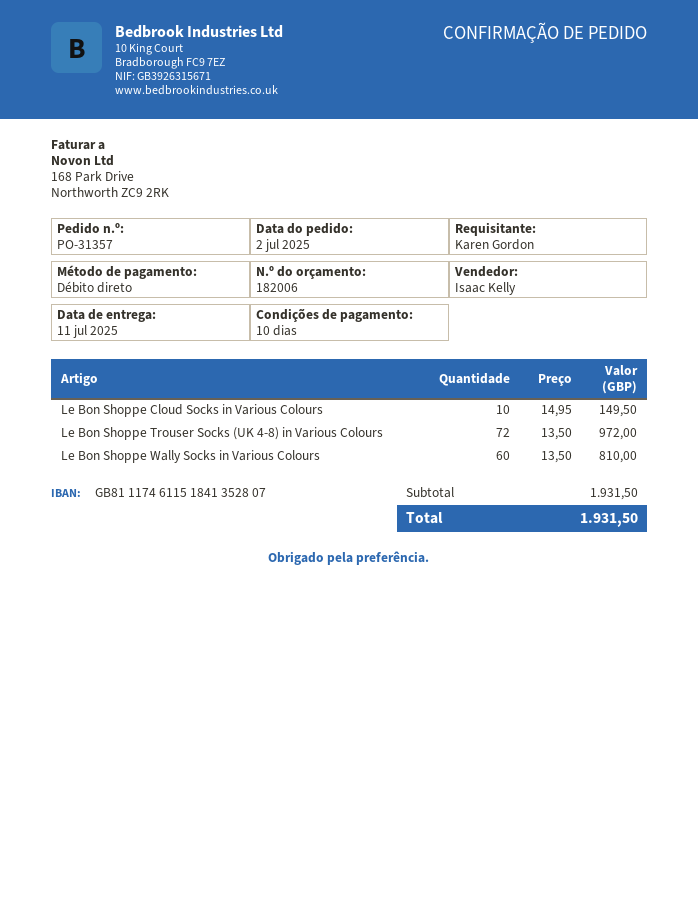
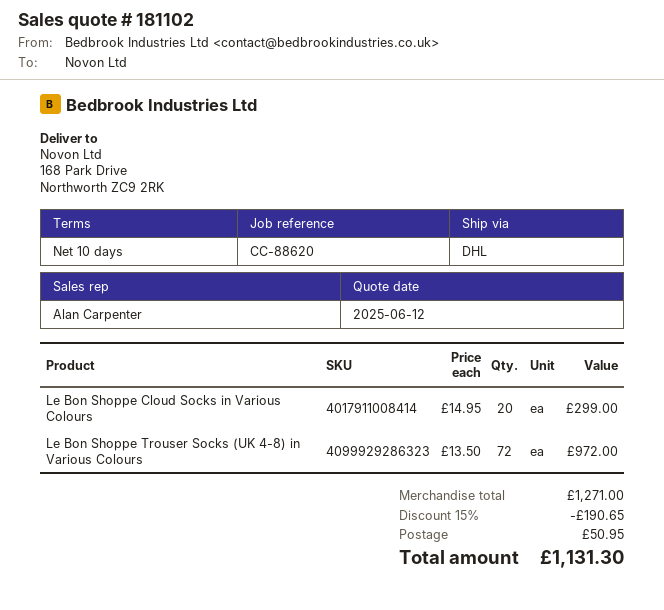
quote number: 182006 -> 181102
sales rep: Isaac Kelly -> Alan Carpenter
Le Bon Shoppe Cloud Socks in Various Colours: 10 x 14.95 = 149.50 -> 20 x 14.95 = 299.00
Le Bon Shoppe Wally Socks in Various Colours: 60 x 13.50 = 810.00 -> none
subtotal: 1931.50 -> 1271.00
discount: none -> 15% = 190.65
shipping: none -> 50.95
total: 1931.50 -> 1131.30

